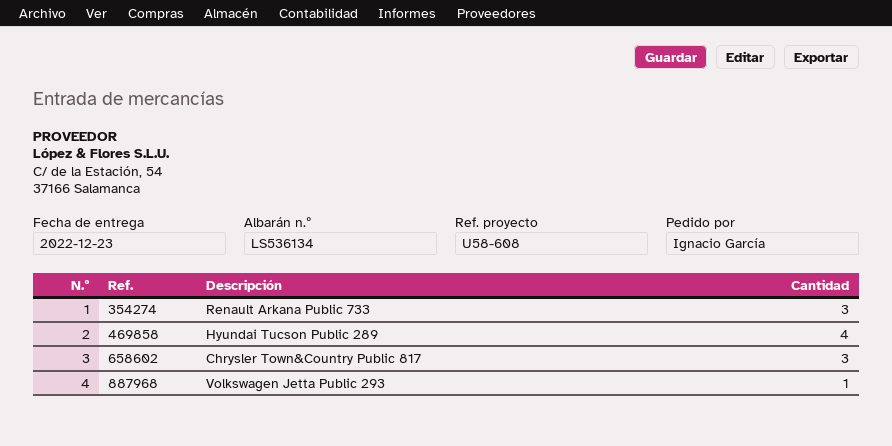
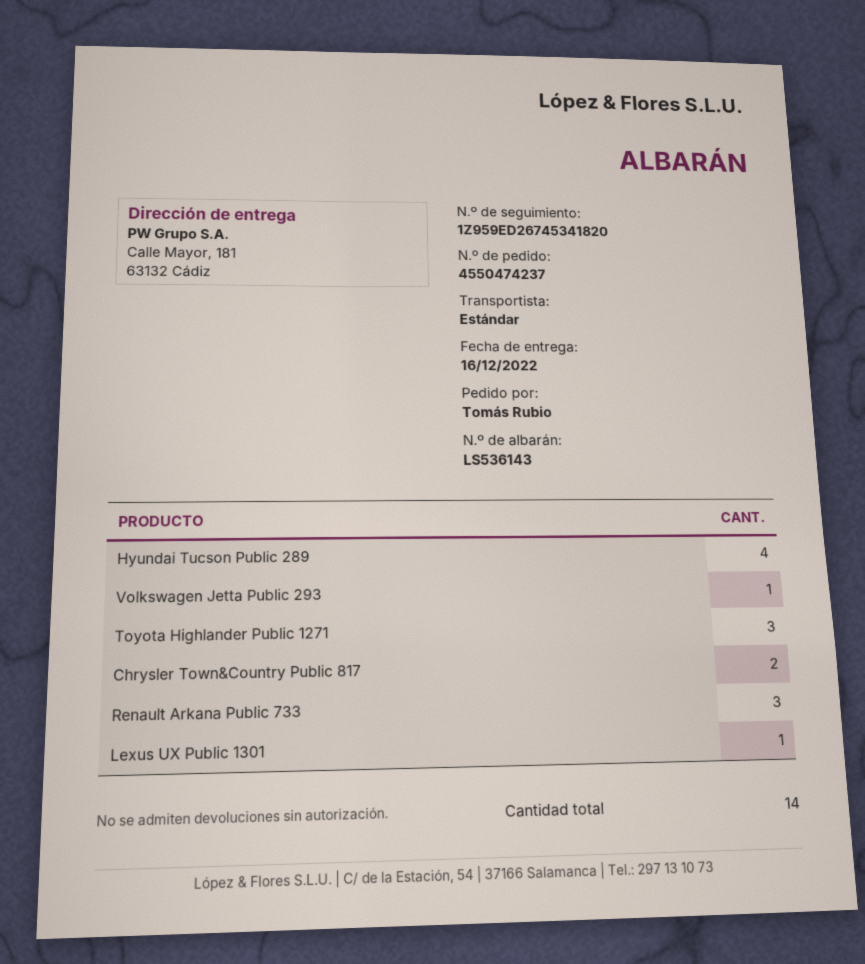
delivery note number: LS536134 -> LS536143
delivery date: 2022-12-23 -> 2022-12-16
ordered by: Ignacio García -> Tomás Rubio
Chrysler Town&Country Public 817: 3 -> 2
Toyota Highlander Public 1271: none -> 3
Lexus UX Public 1301: none -> 1

